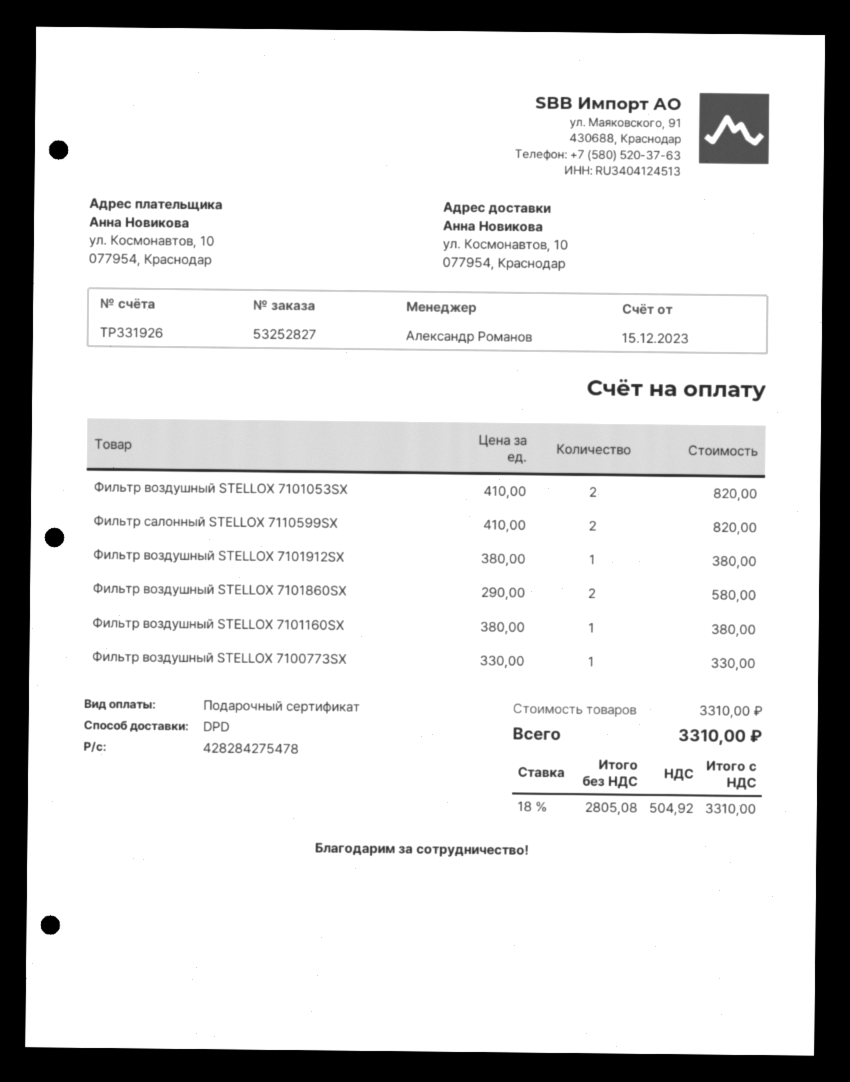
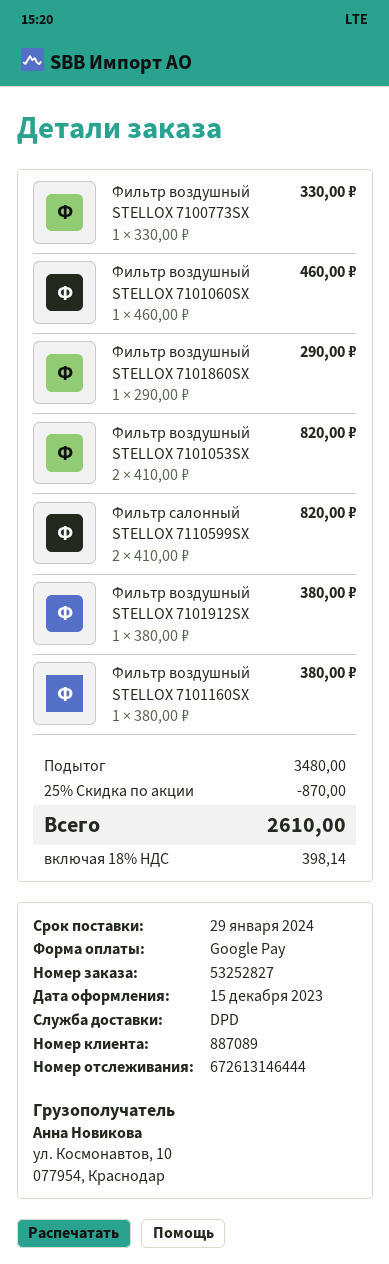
payment method: gift card -> Google Pay
Фильтр воздушный STELLOX 7101860SX: 2 x 290.00 = 580.00 -> 1 x 290.00 = 290.00
Фильтр воздушный STELLOX 7101060SX: none -> 1 x 460.00 = 460.00
subtotal: 3310.00 -> 3480.00
discount: none -> 25% = 870.00
tax: 18% = 504.92 -> 18% = 398.14
total: 3310.00 -> 2610.00

